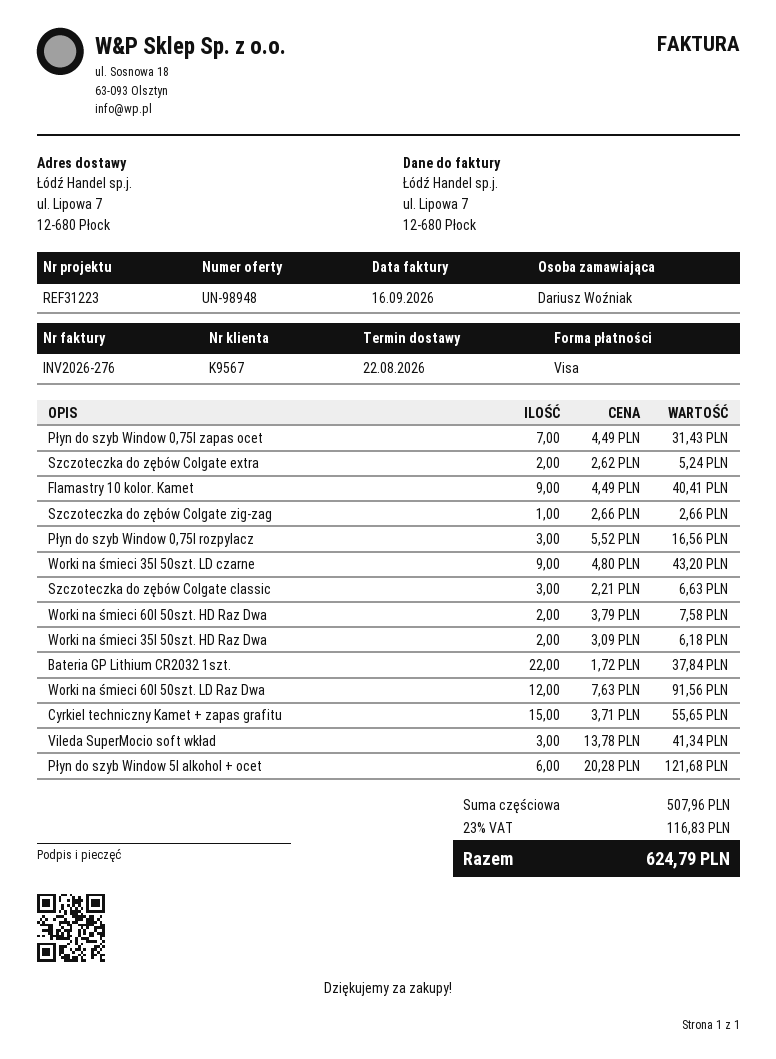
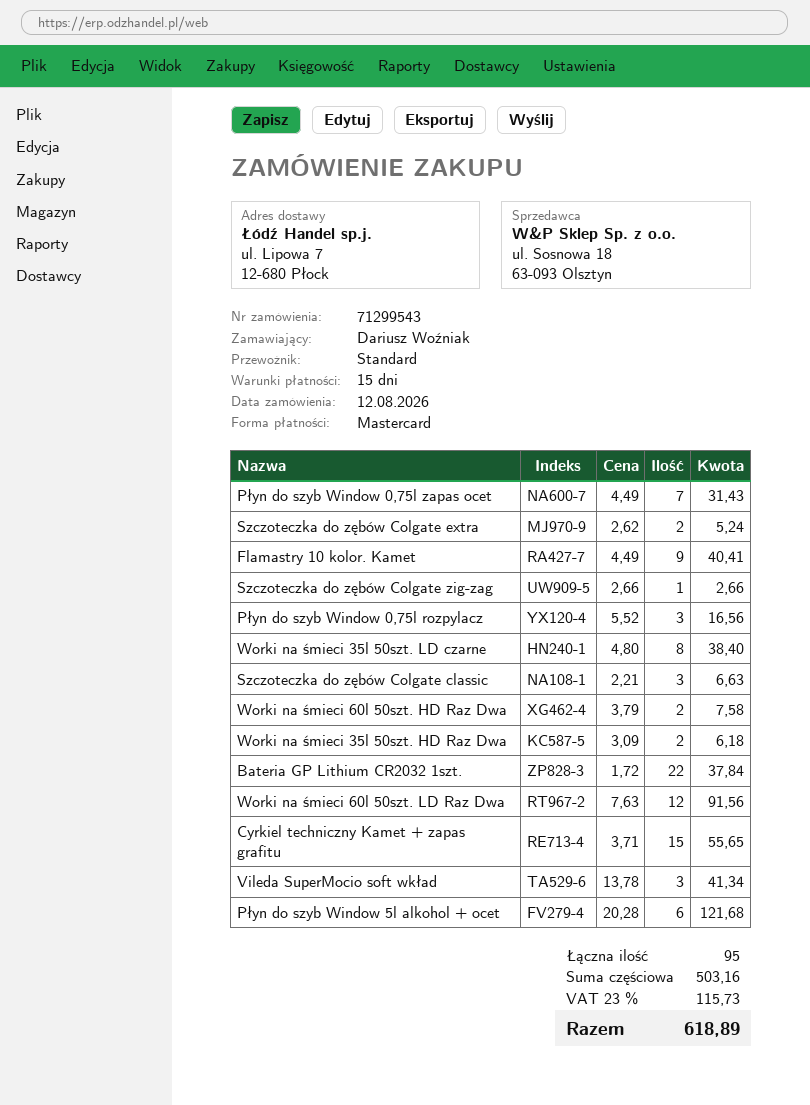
payment method: Visa -> Mastercard
Worki na śmieci 35l 50szt. LD czarne: 9 x 4.80 = 43.20 -> 8 x 4.80 = 38.40
subtotal: 507.96 -> 503.16
tax: 23% = 116.83 -> 23% = 115.73
total: 624.79 -> 618.89

